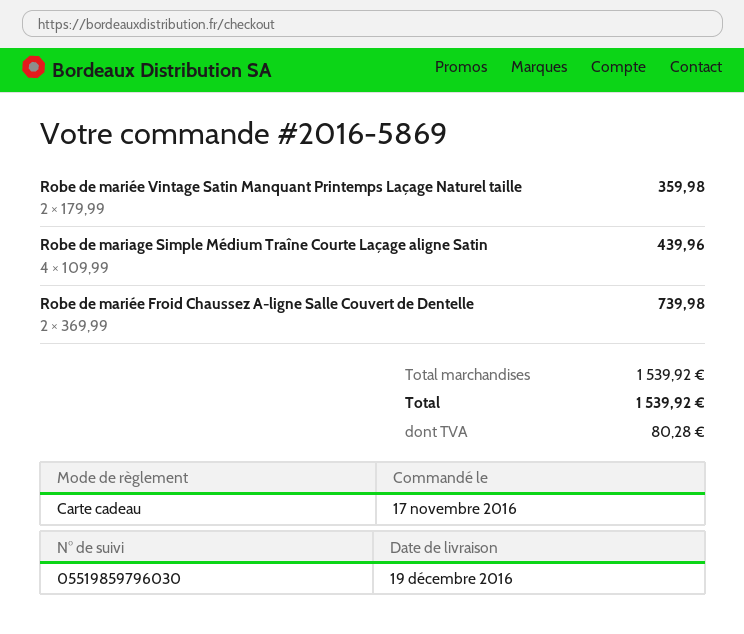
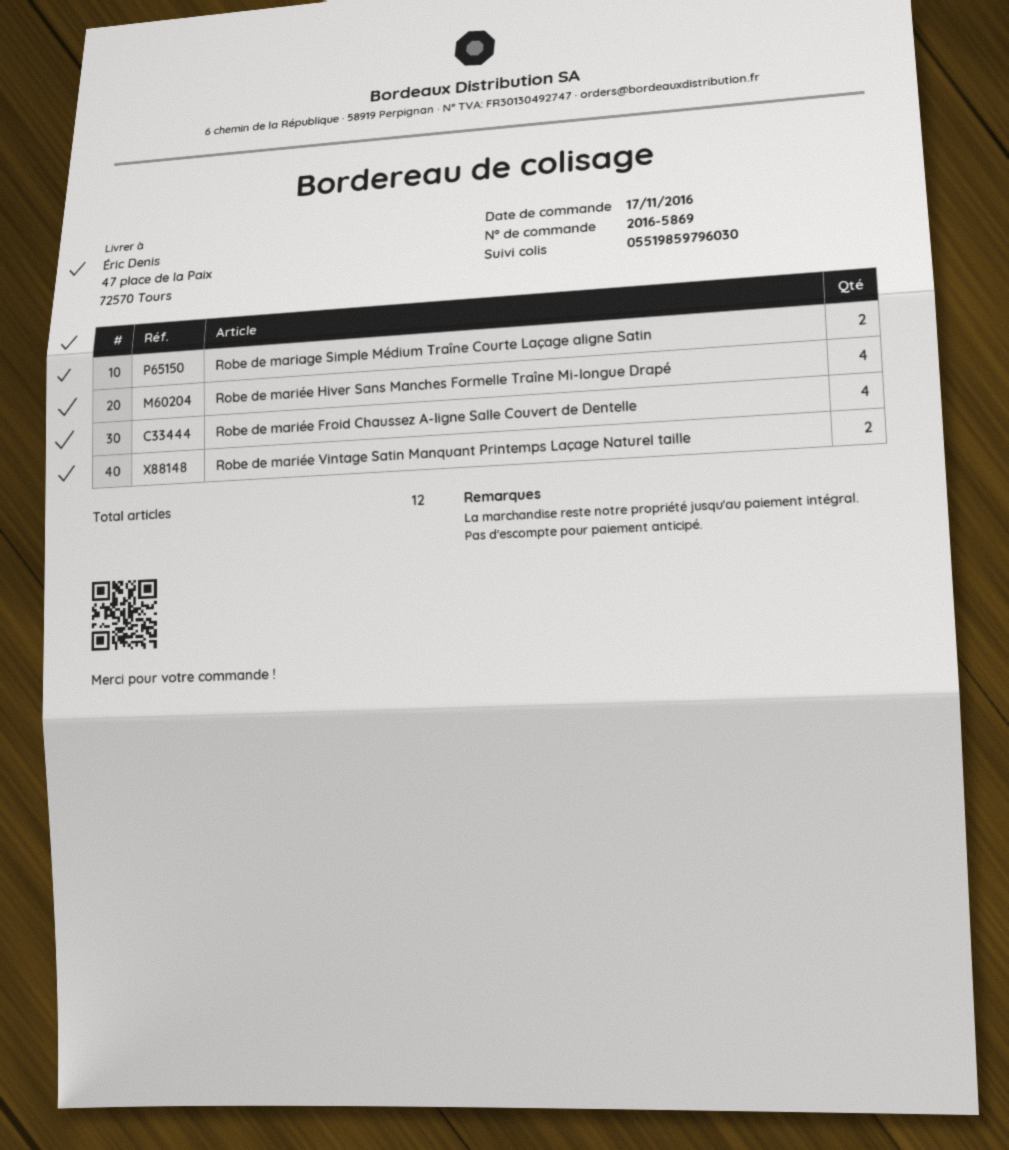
Robe de mariage Simple Médium Traîne Courte Laçage aligne Satin: 4 -> 2
Robe de mariée Froid Chaussez A-ligne Salle Couvert de Dentelle: 2 -> 4
Robe de mariée Hiver Sans Manches Formelle Traîne Mi-longue Drapé: none -> 4

